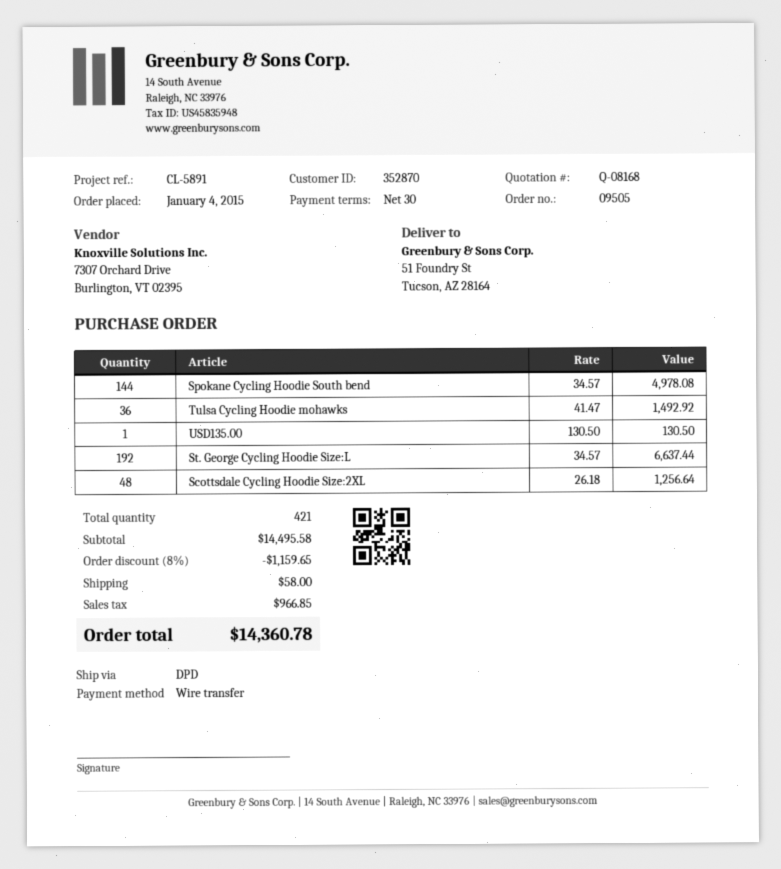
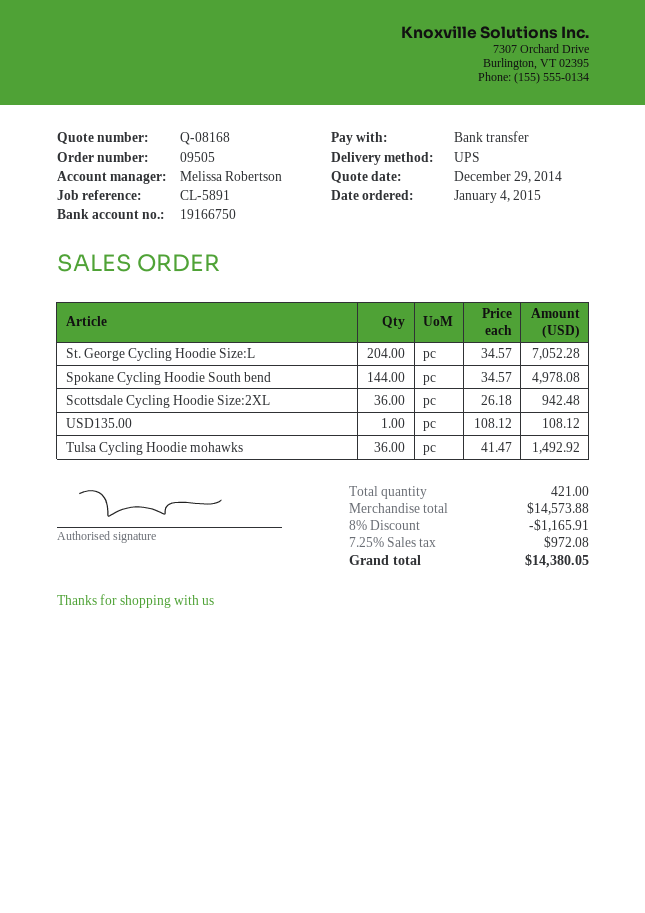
shipping method: DPD -> UPS
USD135.00: 1 x 130.50 = 130.50 -> 1 x 108.12 = 108.12
St. George Cycling Hoodie Size:L: 192 x 34.57 = 6637.44 -> 204 x 34.57 = 7052.28
Scottsdale Cycling Hoodie Size:2XL: 48 x 26.18 = 1256.64 -> 36 x 26.18 = 942.48
subtotal: 14495.58 -> 14573.88
discount: 8% = 1159.65 -> 8% = 1165.91
shipping: 58.00 -> none
tax: 966.85 -> 972.08
total: 14360.78 -> 14380.05

